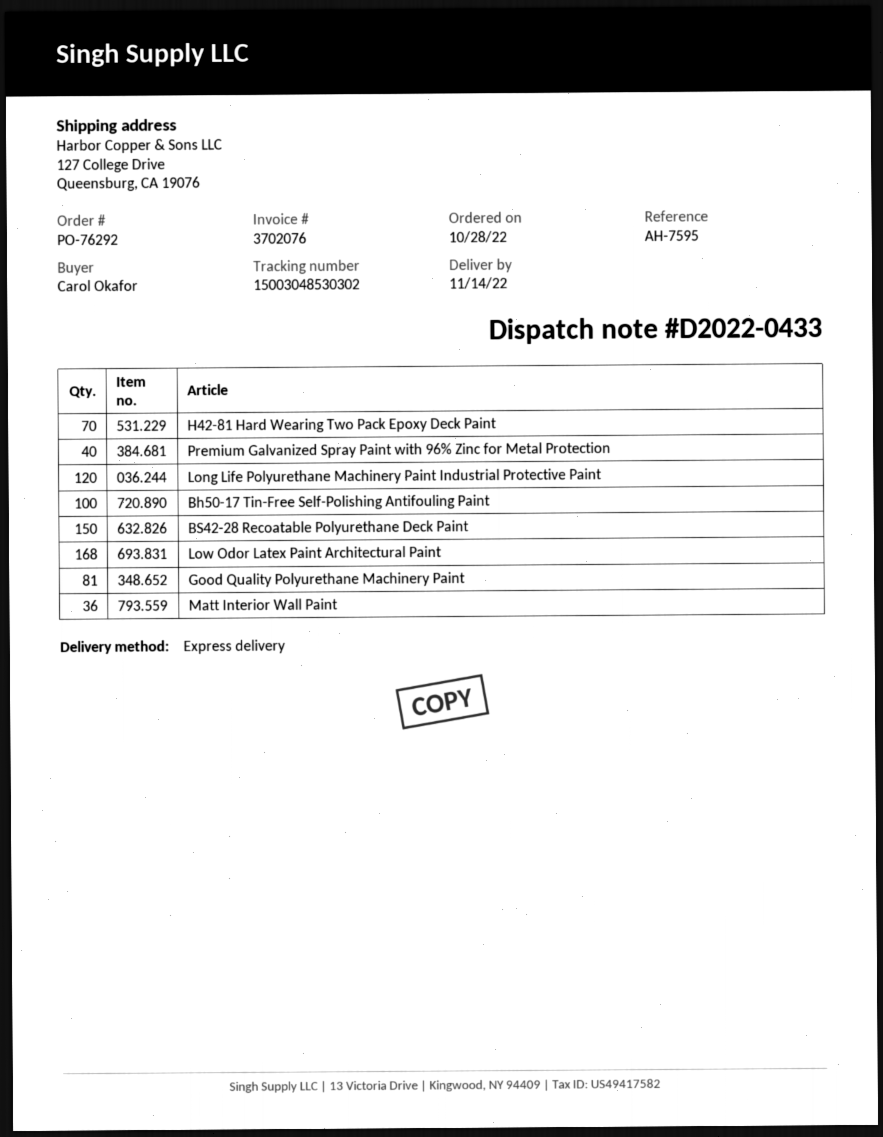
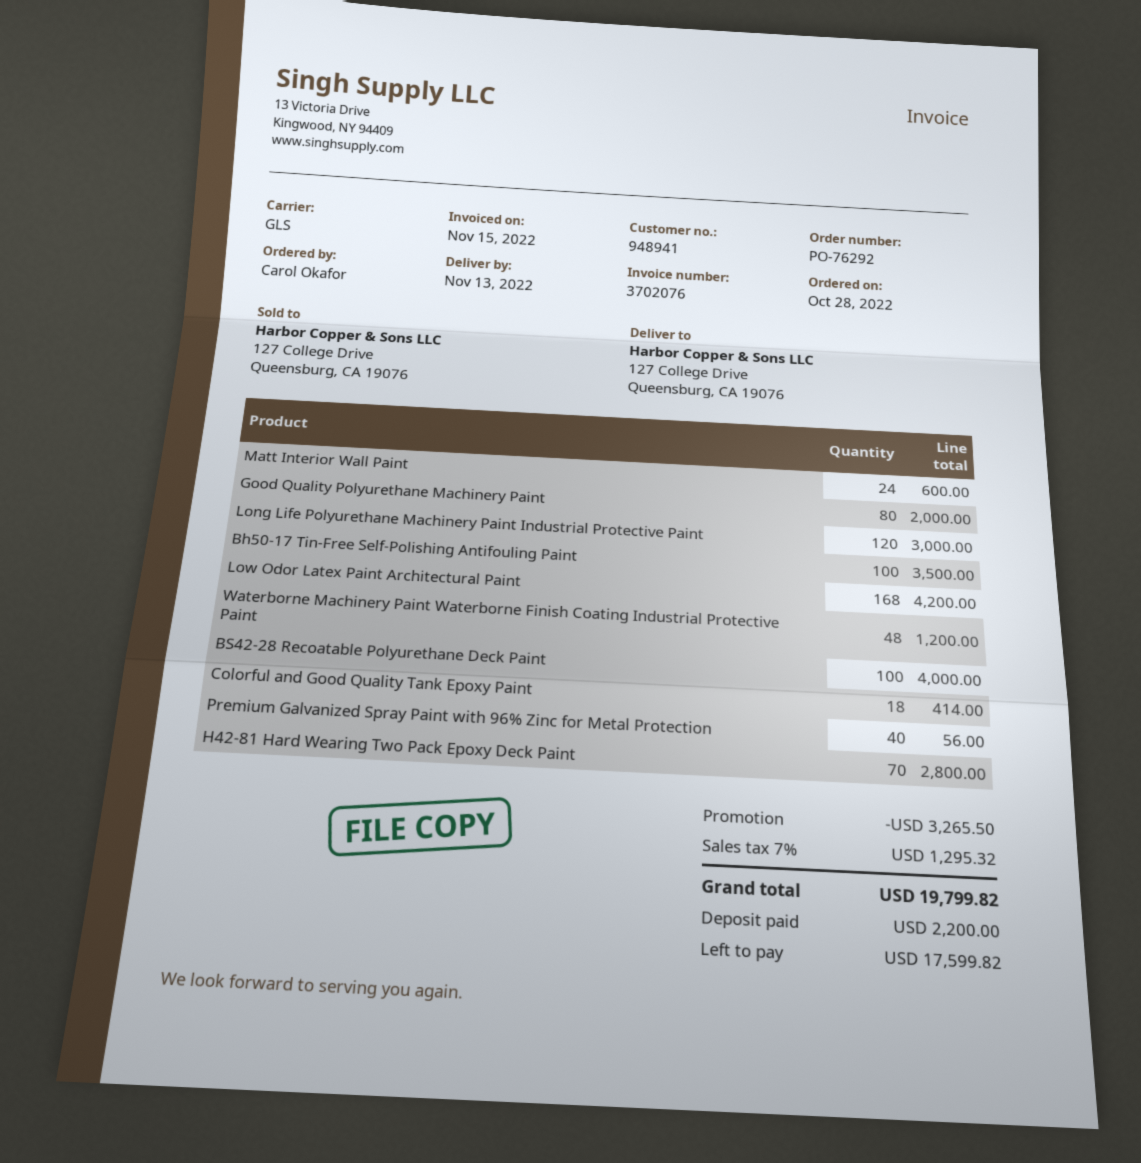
delivery date: 2022-11-14 -> 2022-11-13
shipping method: express -> GLS
BS42-28 Recoatable Polyurethane Deck Paint: 150 -> 100
Good Quality Polyurethane Machinery Paint: 81 -> 80
Matt Interior Wall Paint: 36 -> 24
Waterborne Machinery Paint Waterborne Finish Coating Industrial Protective Paint: none -> 48
Colorful and Good Quality Tank Epoxy Paint: none -> 18

